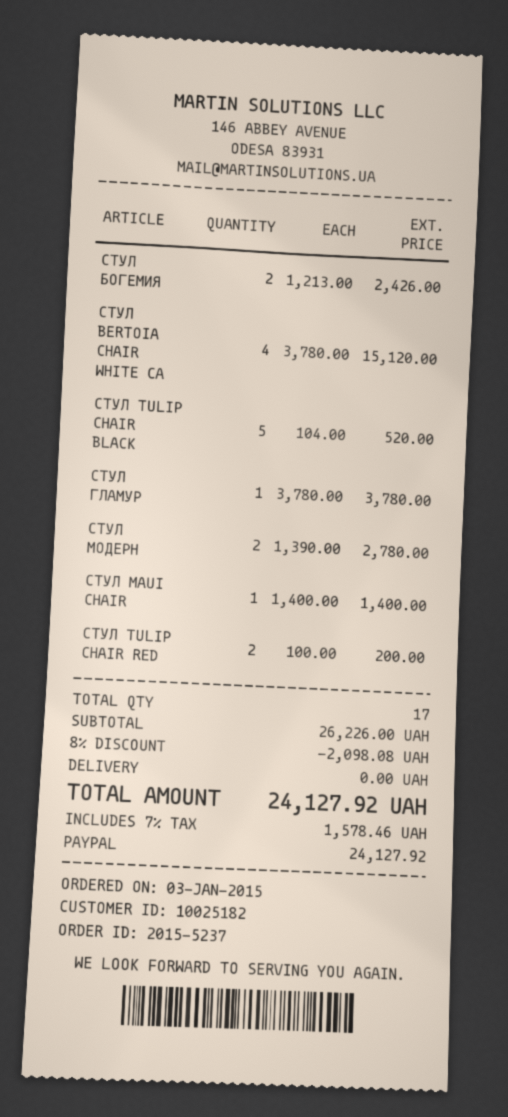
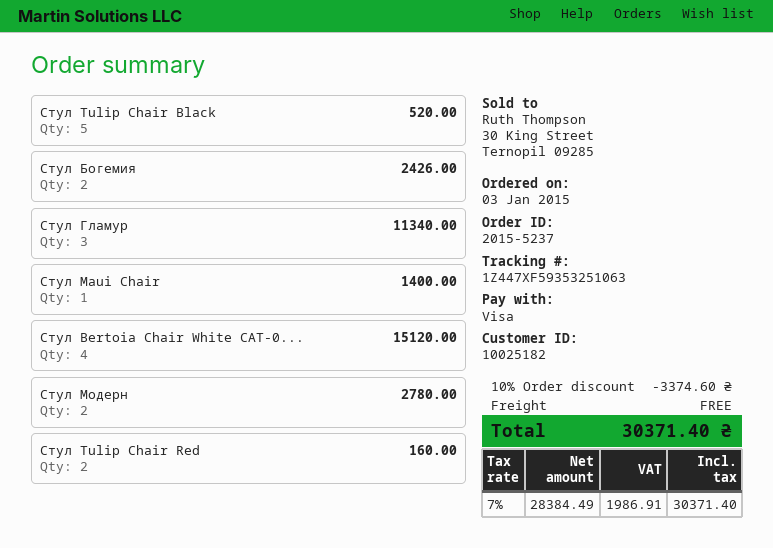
payment method: PayPal -> Visa
СТУЛ ГЛАМУР: 1 for 3780.00 -> 3 for 11340.00
СТУЛ TULIP CHAIR RED: 2 for 200.00 -> 2 for 160.00
discount: 8% = 2098.08 -> 10% = 3374.60
tax: 7% = 1578.46 -> 7% = 1986.91
total: 24127.92 -> 30371.40

